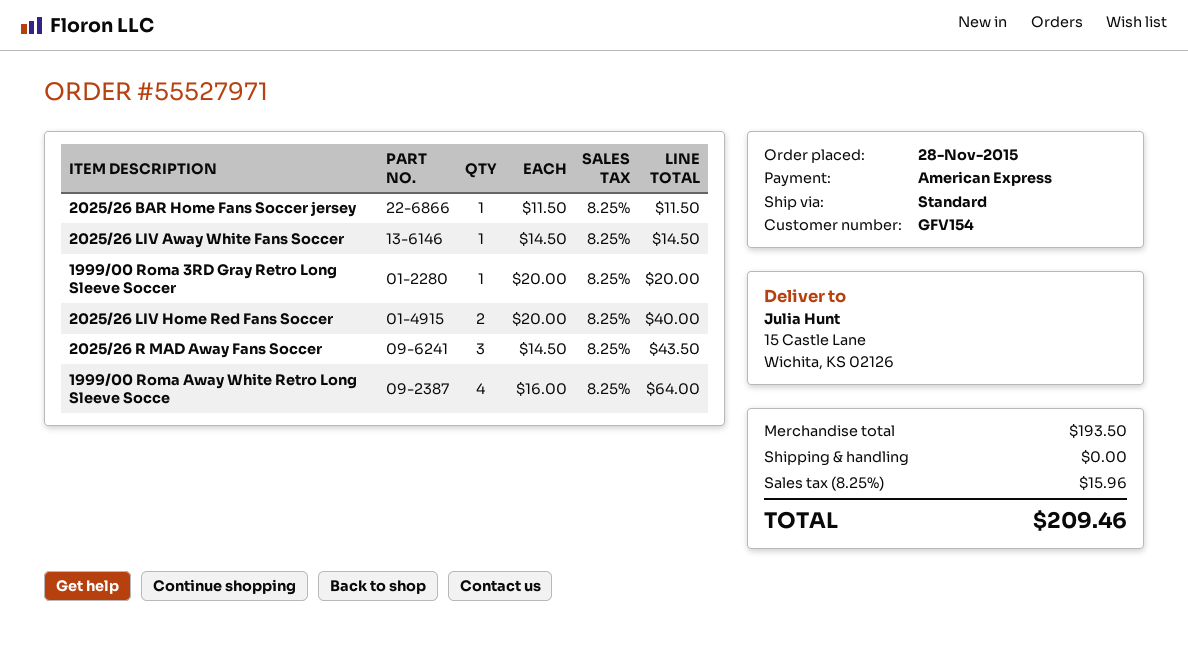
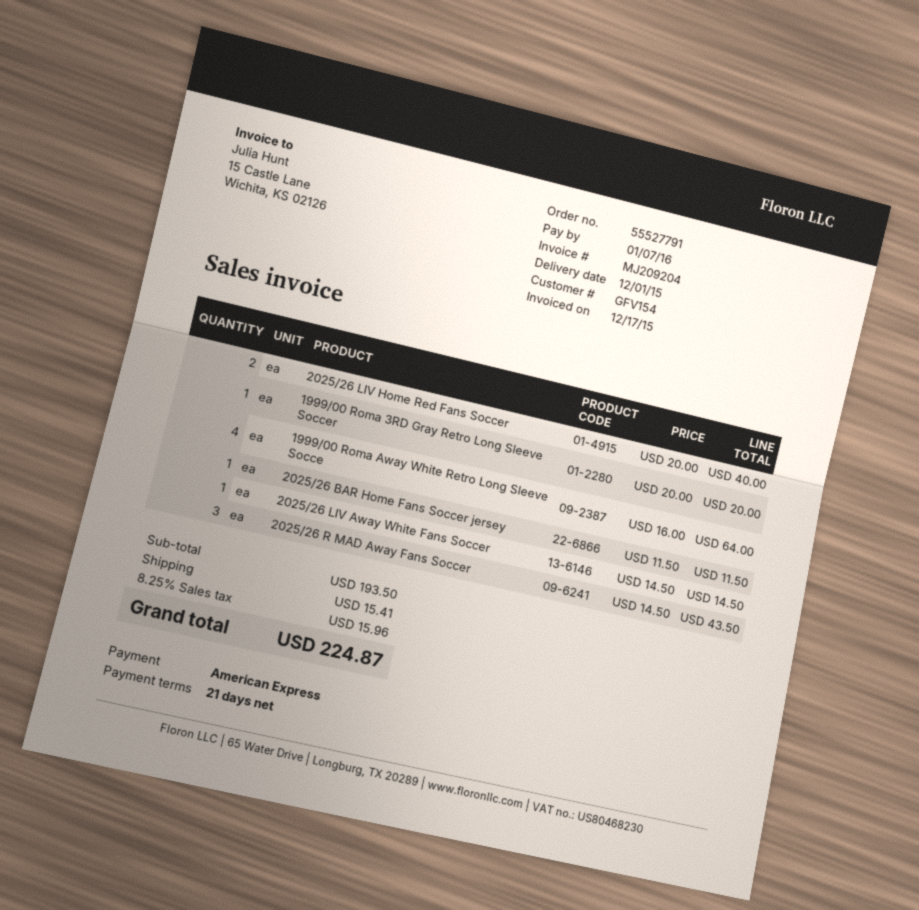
order number: 55527971 -> 55527791
shipping: 0.00 -> 15.41
total: 209.46 -> 224.87

